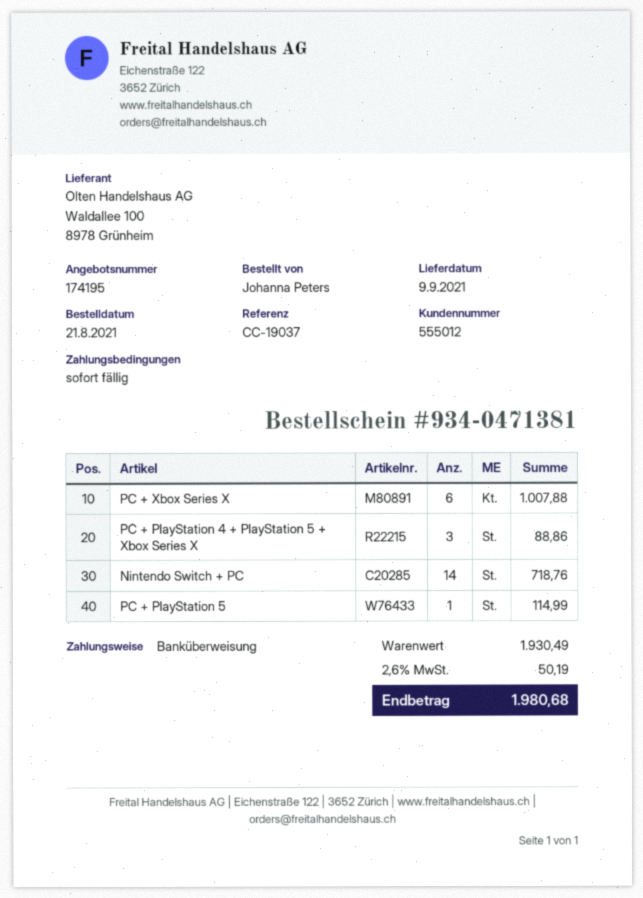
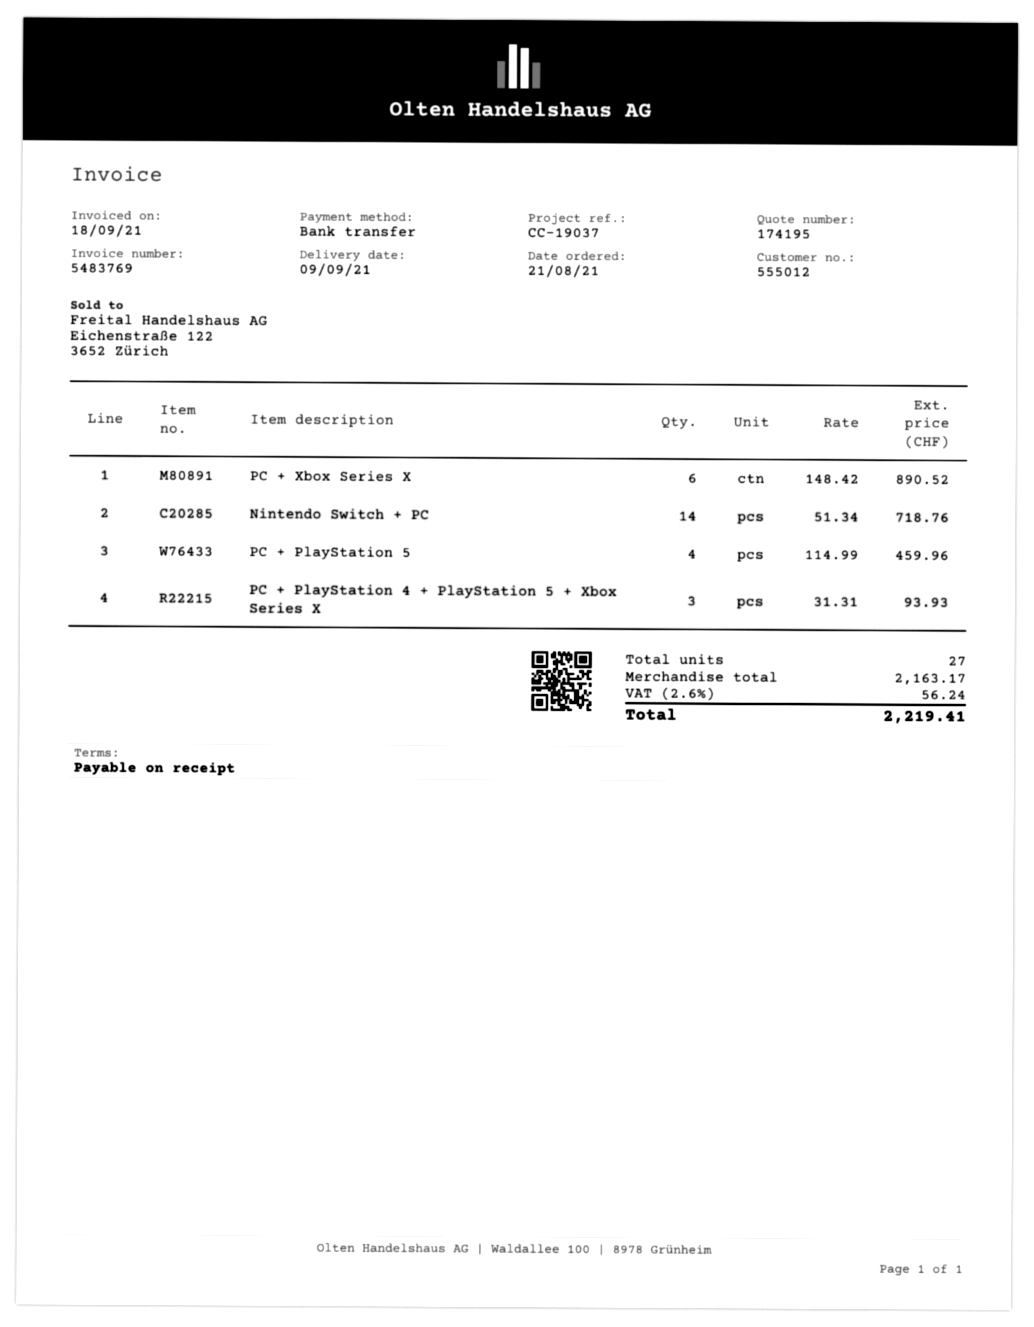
PC + Xbox Series X: 6 for 1007.88 -> 6 for 890.52
PC + PlayStation 4 + PlayStation 5 + Xbox Series X: 3 for 88.86 -> 3 for 93.93
PC + PlayStation 5: 1 for 114.99 -> 4 for 459.96
subtotal: 1930.49 -> 2163.17
tax: 2.6% = 50.19 -> 2.6% = 56.24
total: 1980.68 -> 2219.41

